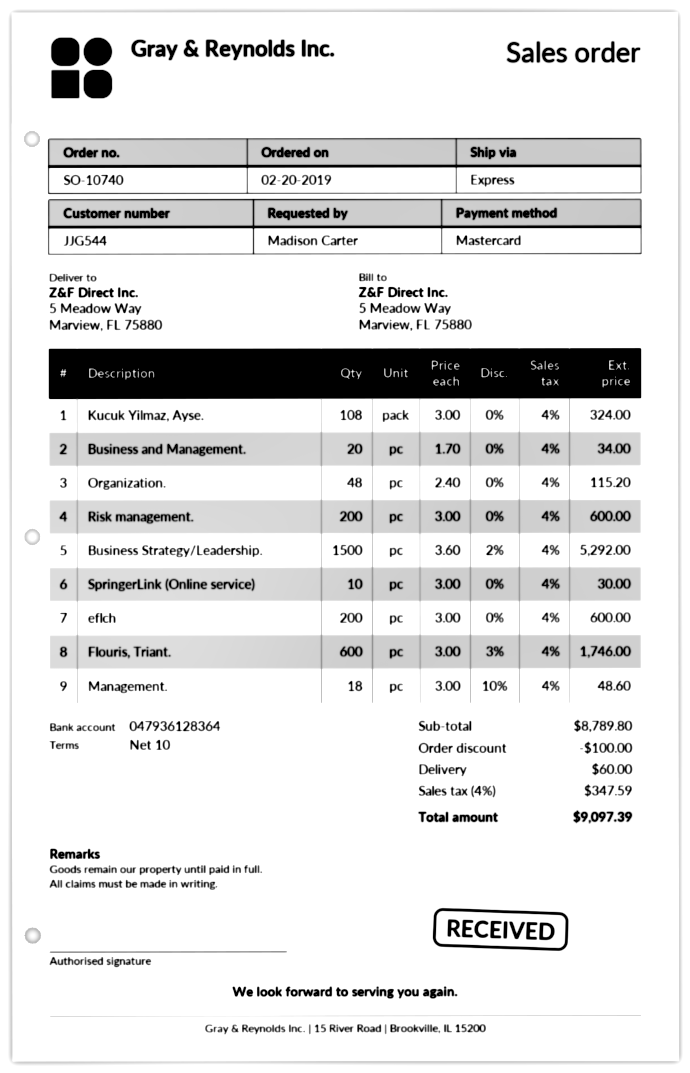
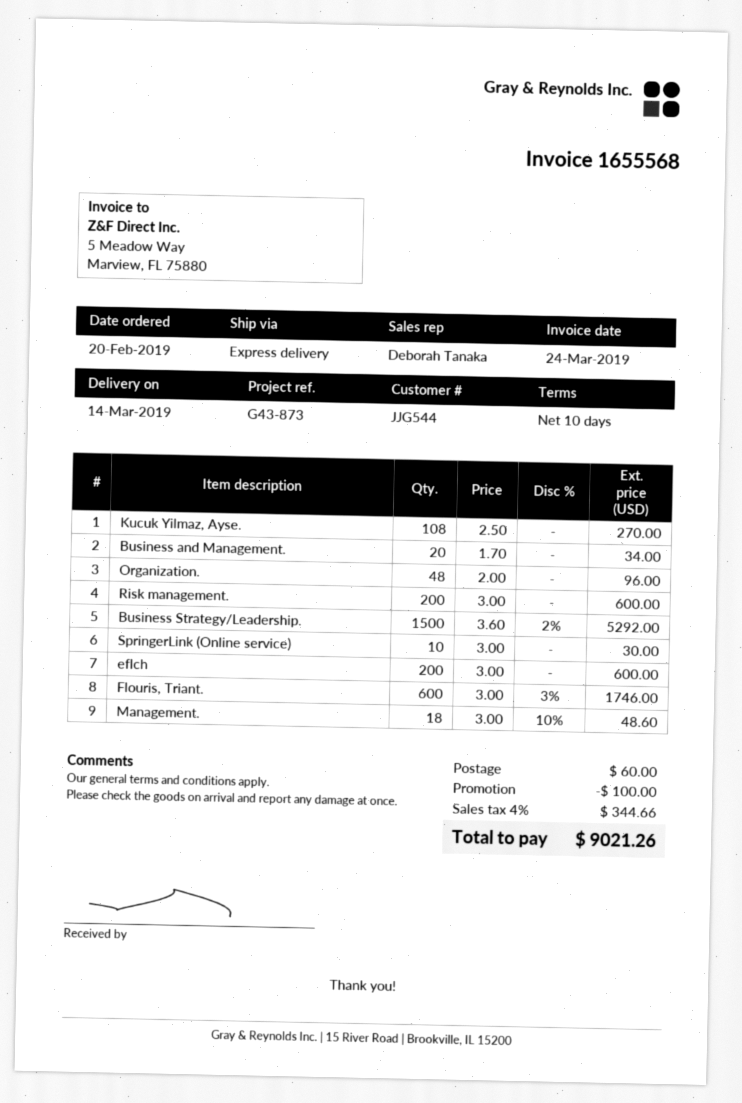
Kucuk Yilmaz, Ayse.: 108 x 3.00 = 324.00 -> 108 x 2.50 = 270.00
Organization.: 48 x 2.40 = 115.20 -> 48 x 2.00 = 96.00
tax: 4% = 347.59 -> 4% = 344.66
total: 9097.39 -> 9021.26

